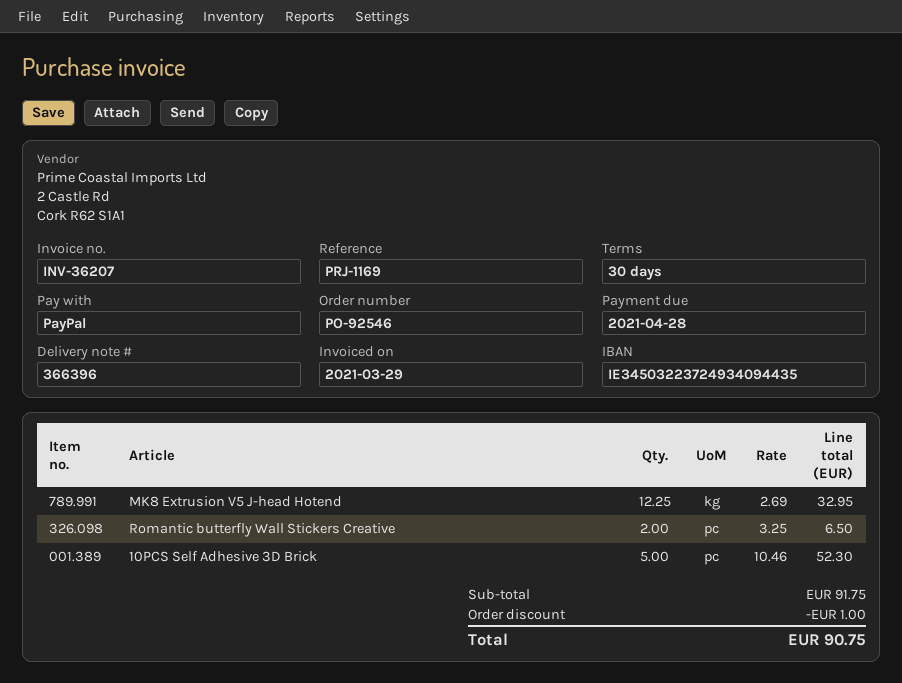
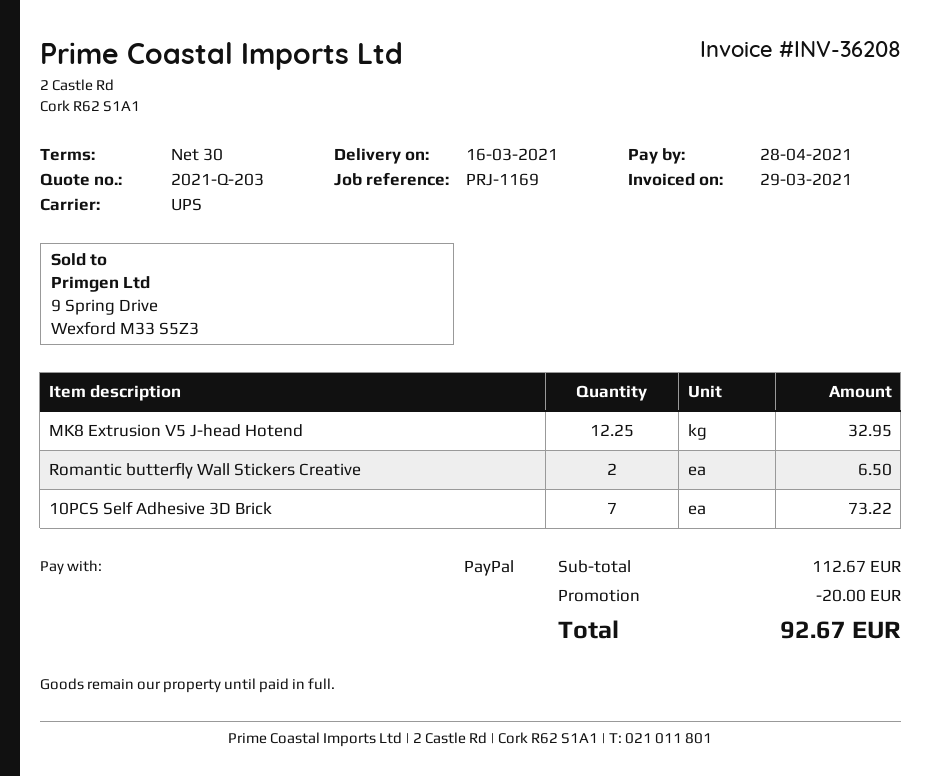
invoice number: INV-36207 -> INV-36208
10PCS Self Adhesive 3D Brick: 5 for 52.30 -> 7 for 73.22
subtotal: 91.75 -> 112.67
discount: 1.00 -> 20.00
total: 90.75 -> 92.67

